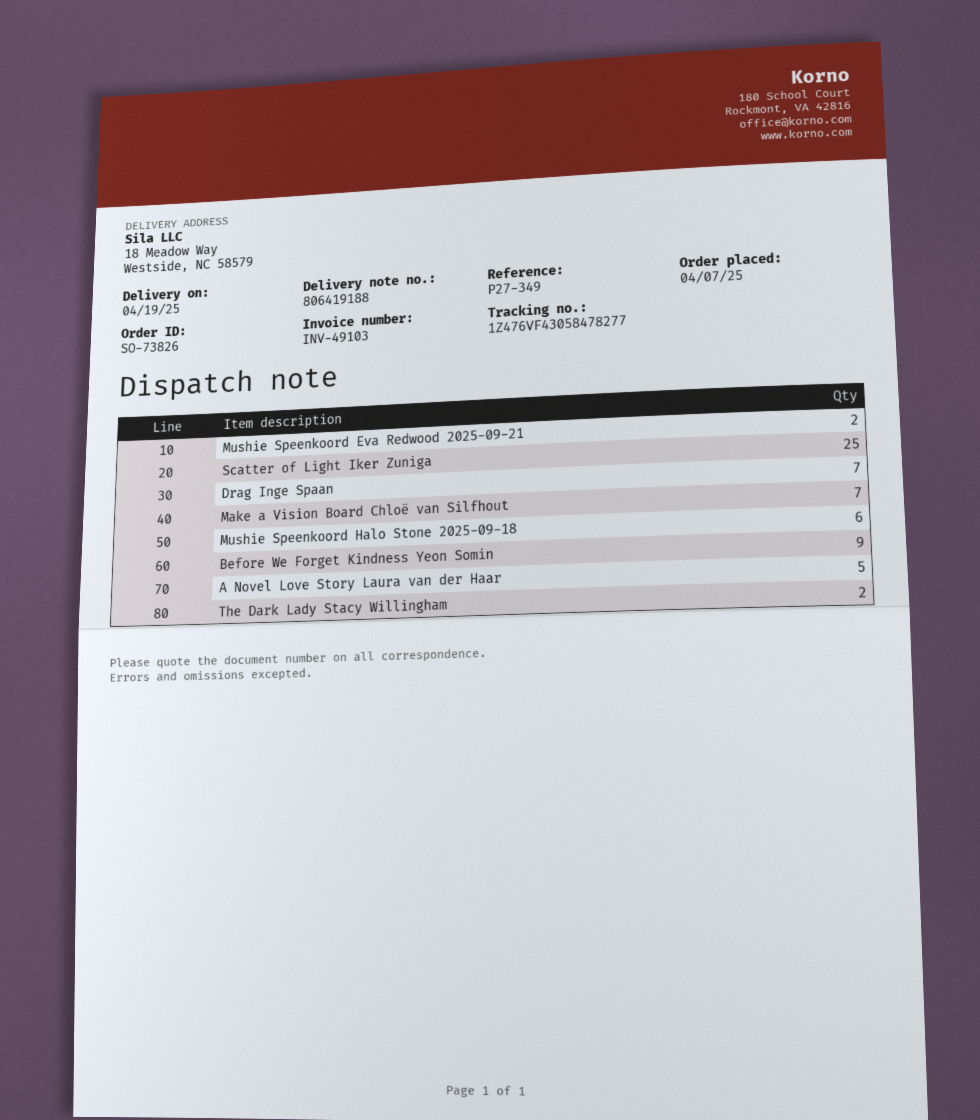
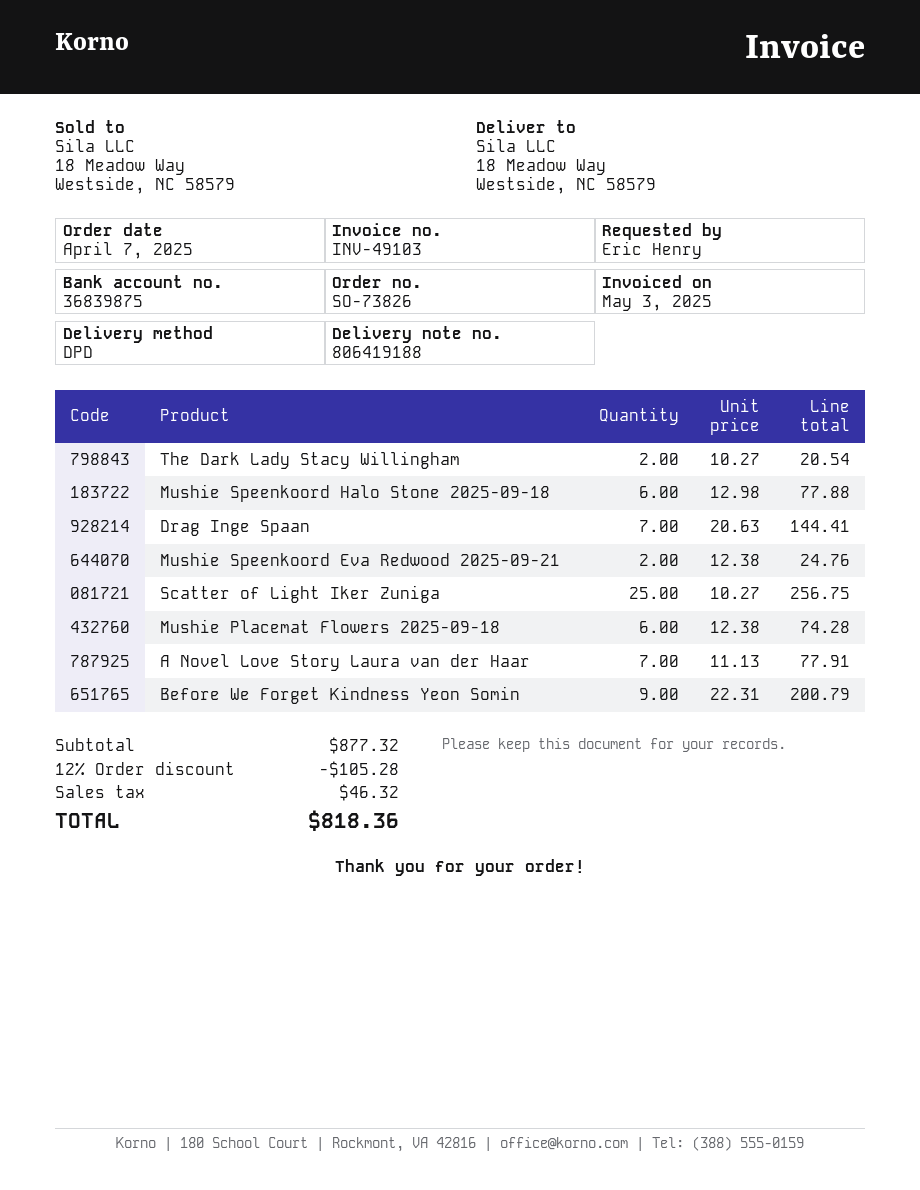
Make a Vision Board Chloë van Silfhout: 7 -> none
A Novel Love Story Laura van der Haar: 5 -> 7
Mushie Placemat Flowers 2025-09-18: none -> 6

